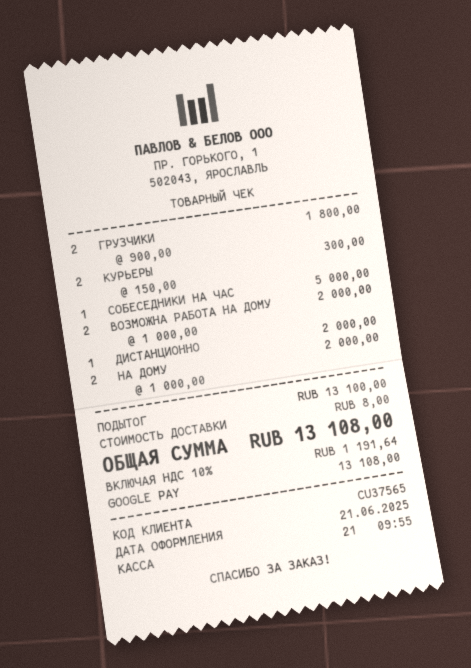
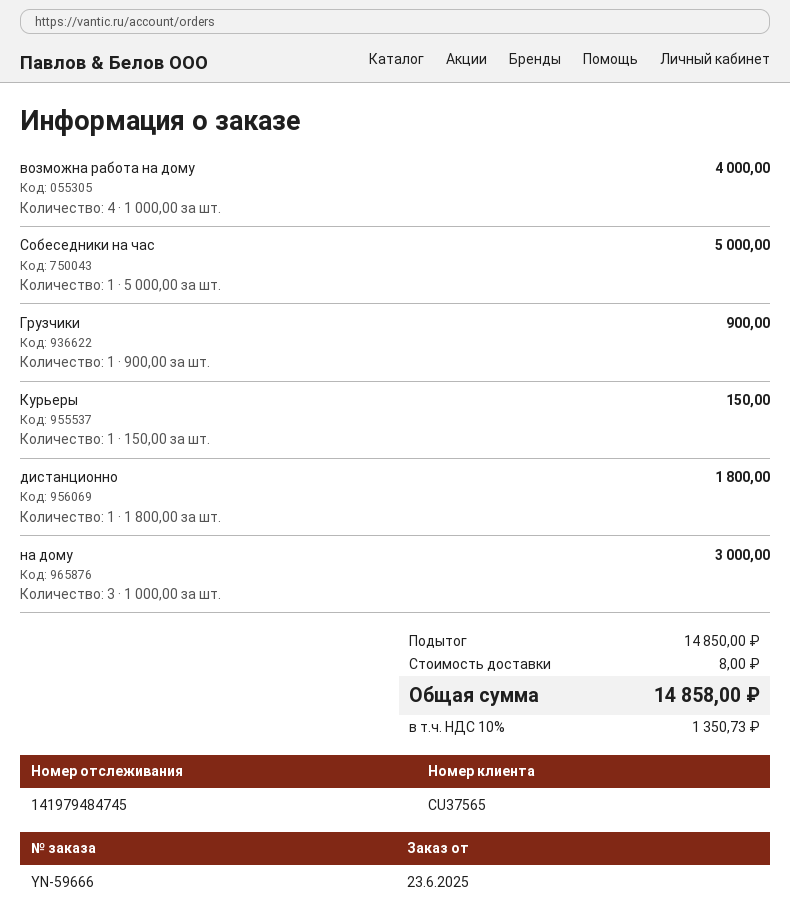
order date: 2025-06-21 -> 2025-06-23
ГРУЗЧИКИ: 2 x 900.00 = 1800.00 -> 1 x 900.00 = 900.00
КУРЬЕРЫ: 2 x 150.00 = 300.00 -> 1 x 150.00 = 150.00
ВОЗМОЖНА РАБОТА НА ДОМУ: 2 x 1000.00 = 2000.00 -> 4 x 1000.00 = 4000.00
ДИСТАНЦИОННО: 1 x 2000.00 = 2000.00 -> 1 x 1800.00 = 1800.00
НА ДОМУ: 2 x 1000.00 = 2000.00 -> 3 x 1000.00 = 3000.00
subtotal: 13100.00 -> 14850.00
tax: 10% = 1191.64 -> 10% = 1350.73
total: 13108.00 -> 14858.00

